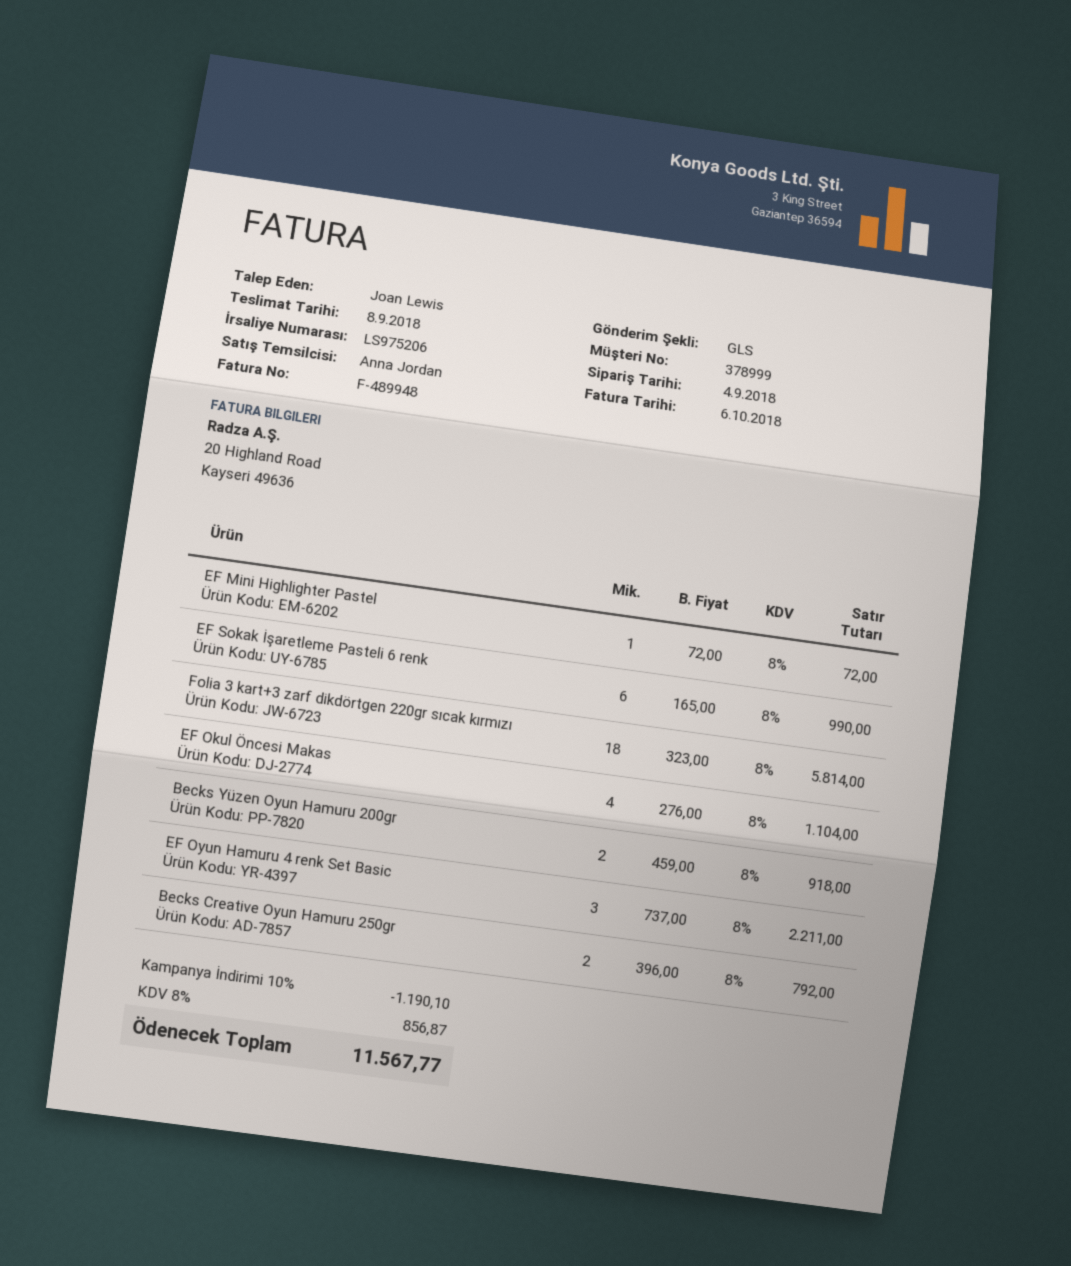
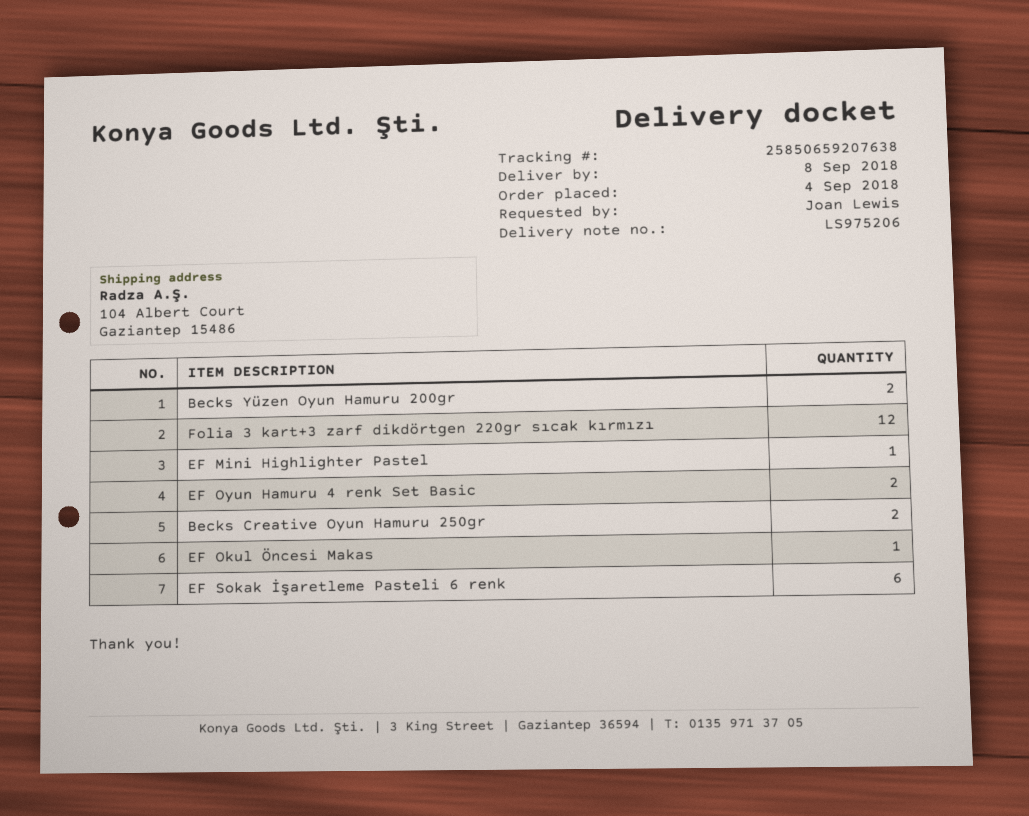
Folia 3 kart+3 zarf dikdörtgen 220gr sıcak kırmızı: 18 -> 12
EF Okul Öncesi Makas: 4 -> 1
EF Oyun Hamuru 4 renk Set Basic: 3 -> 2

